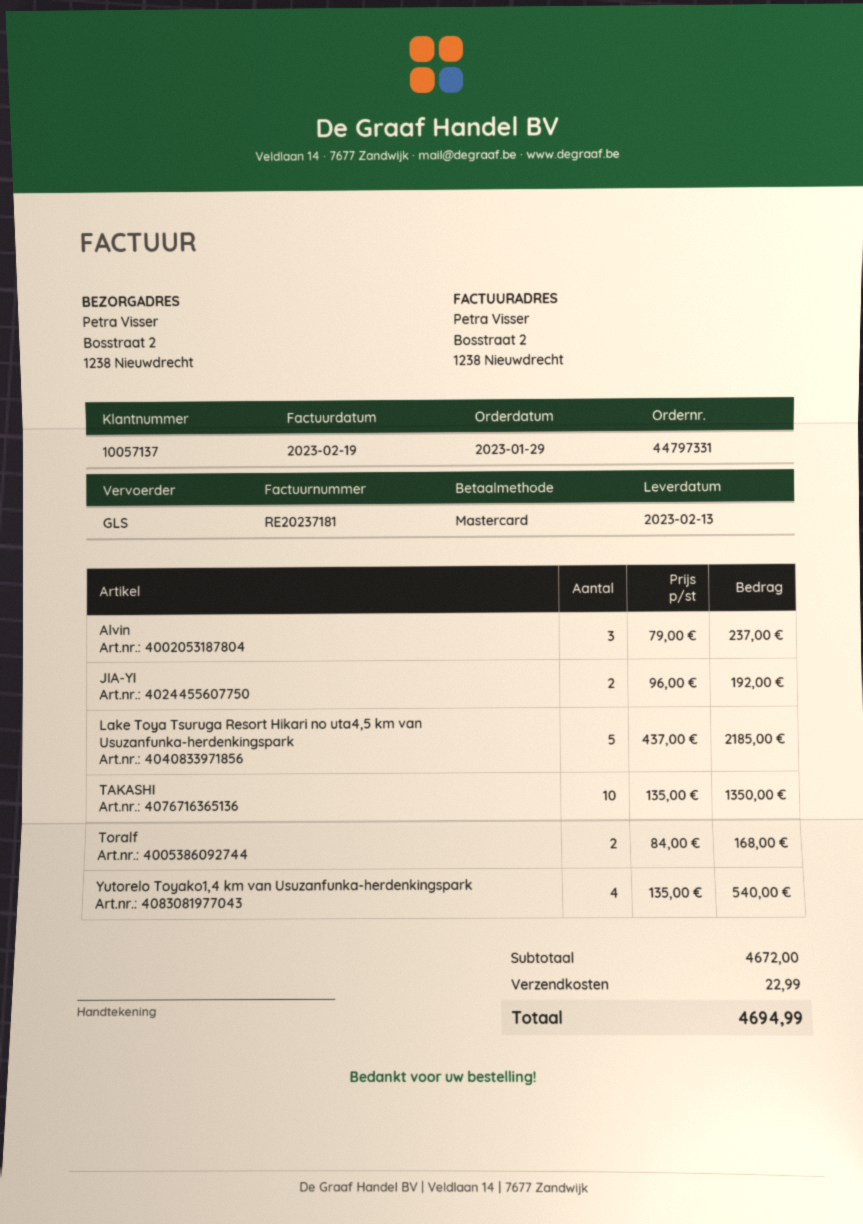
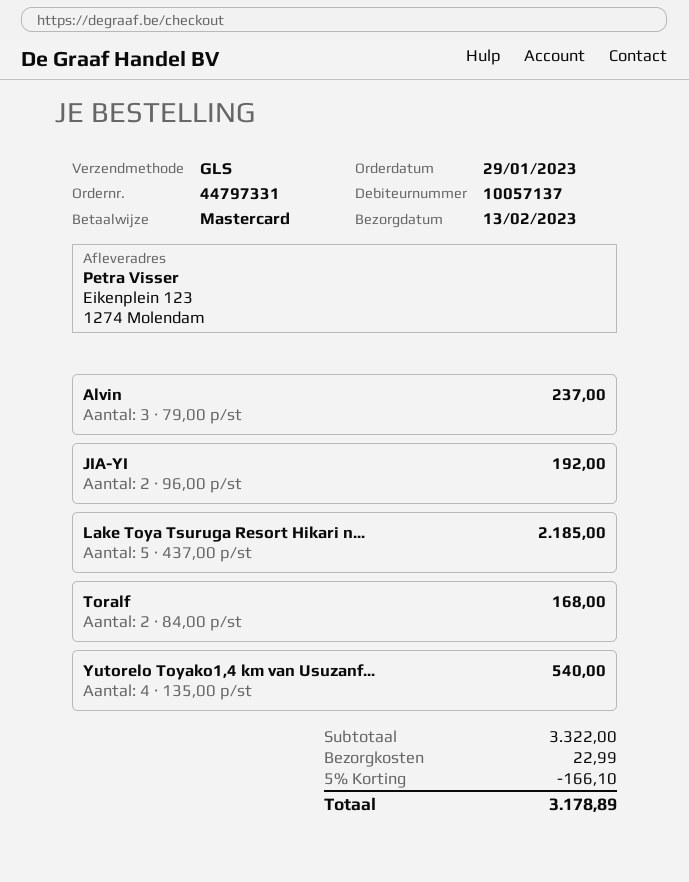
ship to: Bosstraat 2, 1238 Nieuwdrecht -> Eikenplein 123, 1274 Molendam
TAKASHI: 10 x 135.00 = 1350.00 -> none
subtotal: 4672.00 -> 3322.00
discount: none -> 5% = 166.10
total: 4694.99 -> 3178.89

